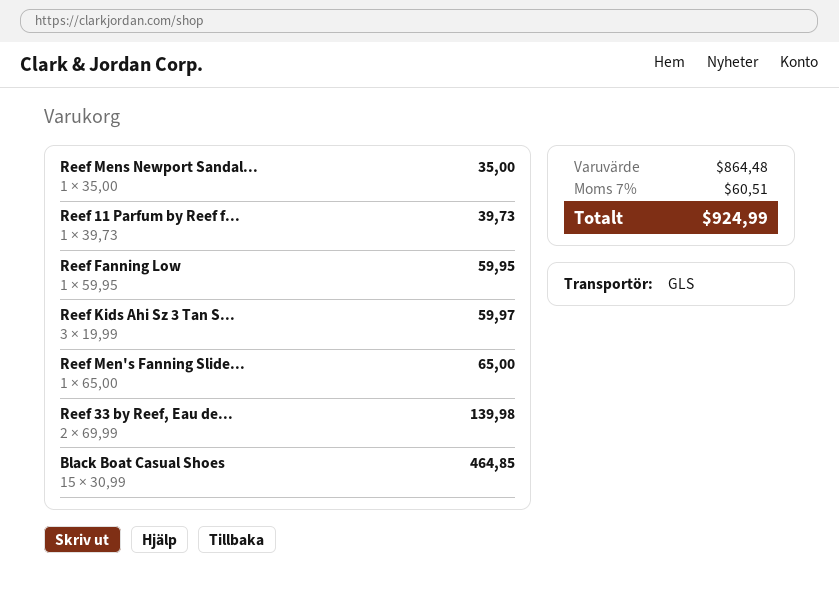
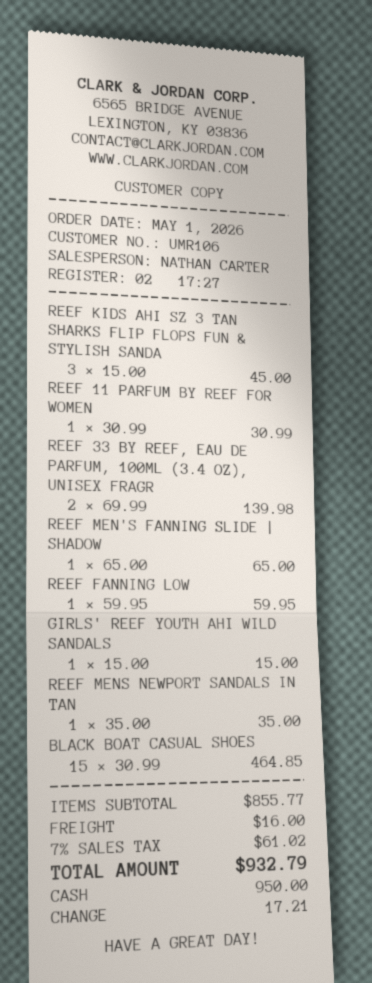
Reef 11 Parfum by Reef f...: 1 x 39.73 = 39.73 -> 1 x 30.99 = 30.99
Reef Kids Ahi Sz 3 Tan S...: 3 x 19.99 = 59.97 -> 3 x 15.00 = 45.00
GIRLS' REEF YOUTH AHI WILD SANDALS: none -> 1 x 15.00 = 15.00
subtotal: 864.48 -> 855.77
shipping: none -> 16.00
tax: 7% = 60.51 -> 7% = 61.02
total: 924.99 -> 932.79

